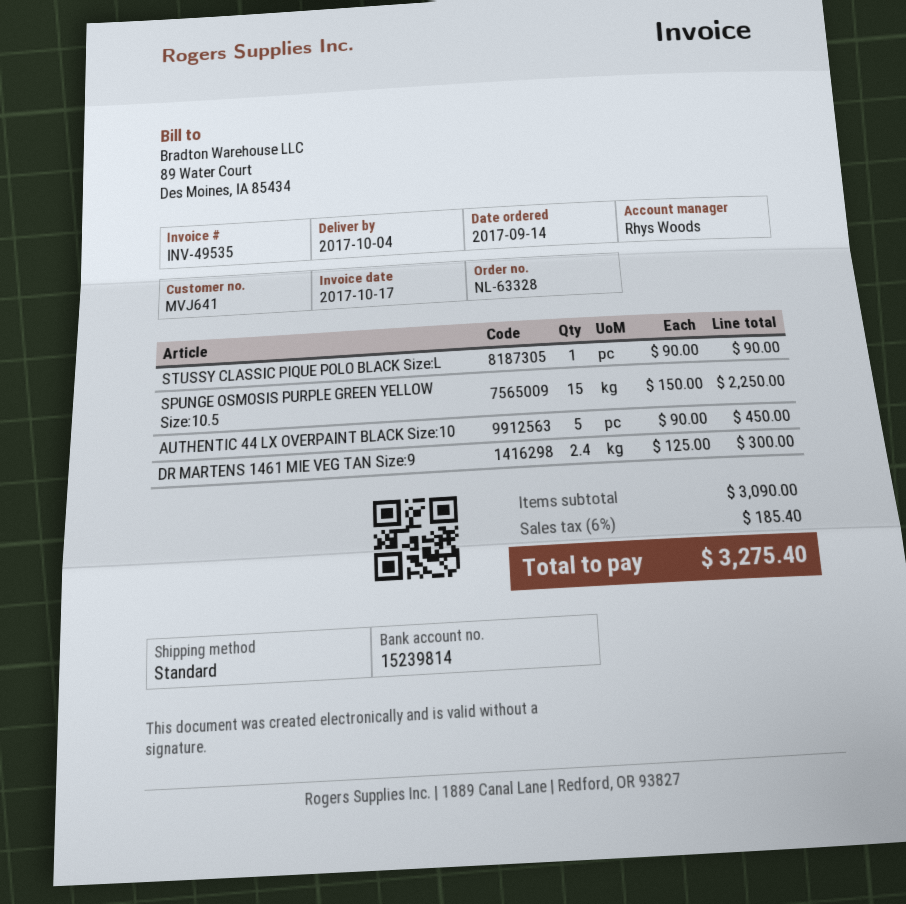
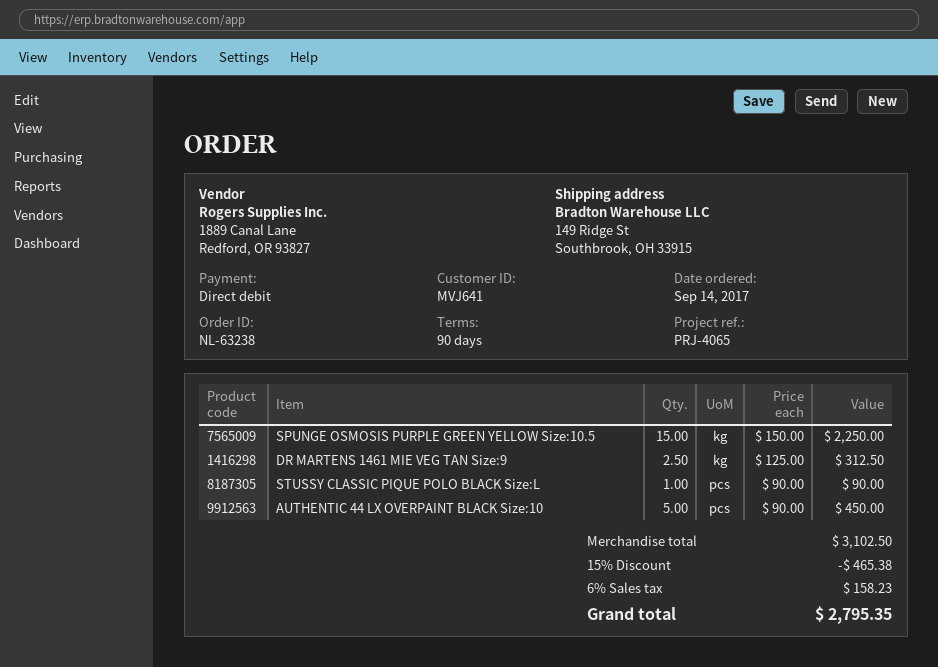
order number: NL-63328 -> NL-63238
DR MARTENS 1461 MIE VEG TAN Size:9: 2.4 x 125.00 = 300.00 -> 2.5 x 125.00 = 312.50
subtotal: 3090.00 -> 3102.50
discount: none -> 15% = 465.38
tax: 6% = 185.40 -> 6% = 158.23
total: 3275.40 -> 2795.35

